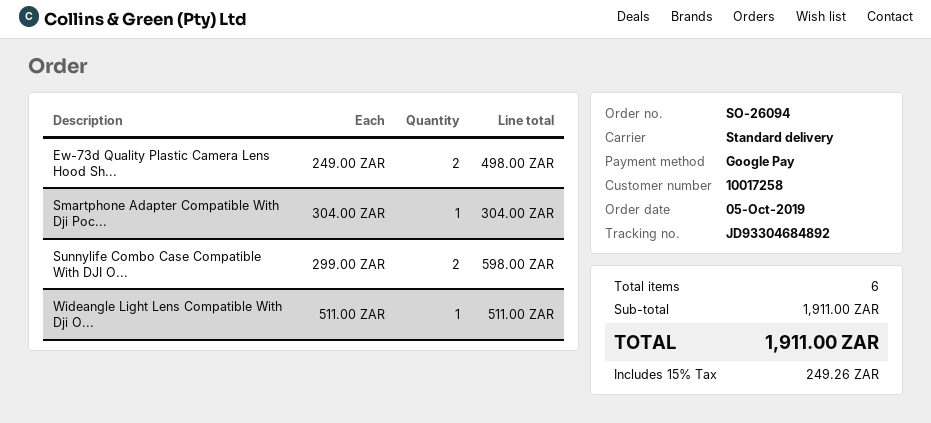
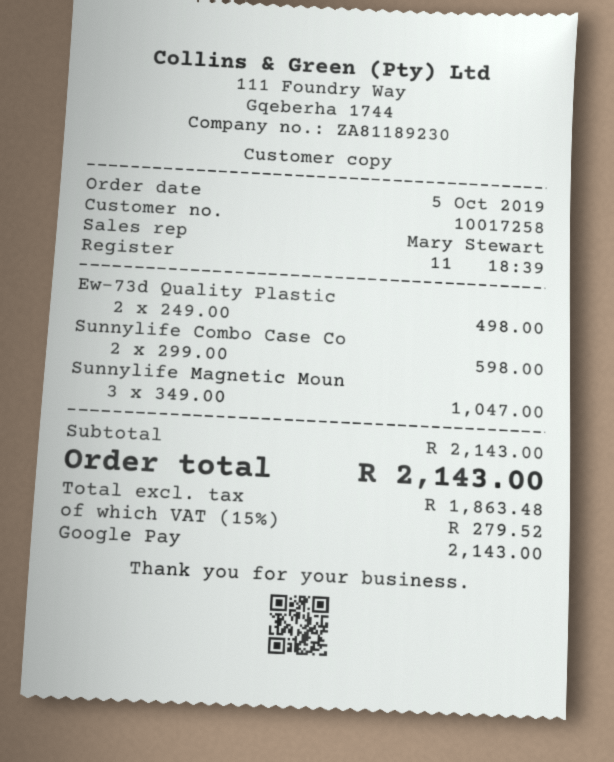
Smartphone Adapter Compatible With Dji Poc...: 1 x 304.00 = 304.00 -> none
Wideangle Light Lens Compatible With Dji O...: 1 x 511.00 = 511.00 -> none
Sunnylife Magnetic Moun: none -> 3 x 349.00 = 1047.00
subtotal: 1911.00 -> 2143.00
tax: 15% = 249.26 -> 15% = 279.52
total: 1911.00 -> 2143.00

